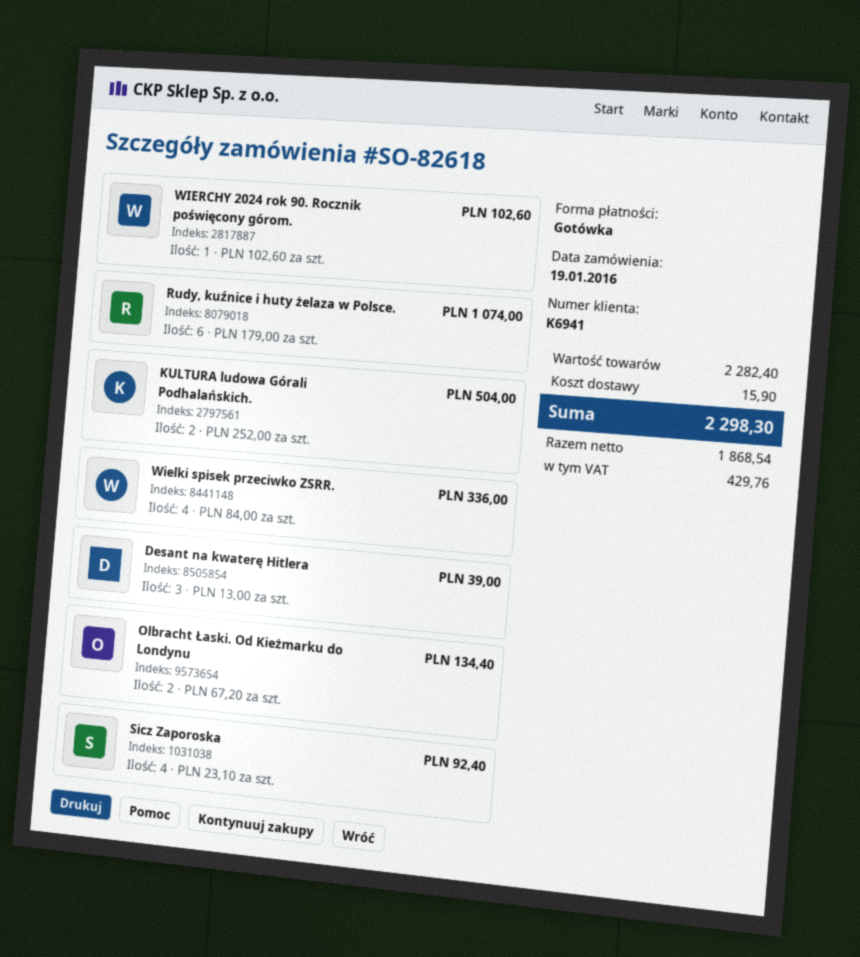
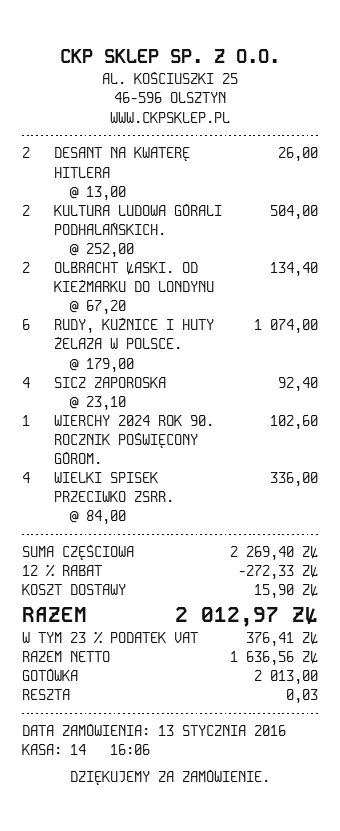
order date: 2016-01-19 -> 2016-01-13
Desant na kwaterę Hitlera: 3 x 13.00 = 39.00 -> 2 x 13.00 = 26.00
subtotal: 2282.40 -> 2269.40
discount: none -> 12% = 272.33
net: 1868.54 -> 1636.56
tax: 429.76 -> 376.41
total: 2298.30 -> 2012.97

